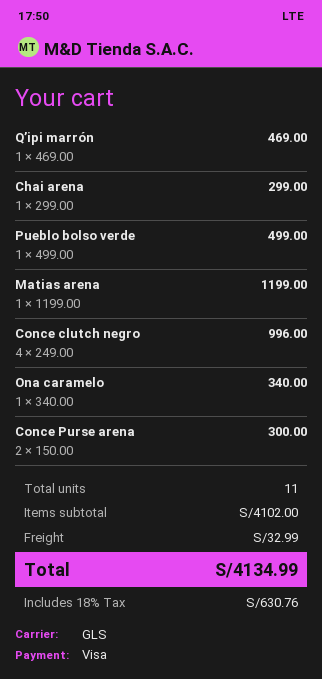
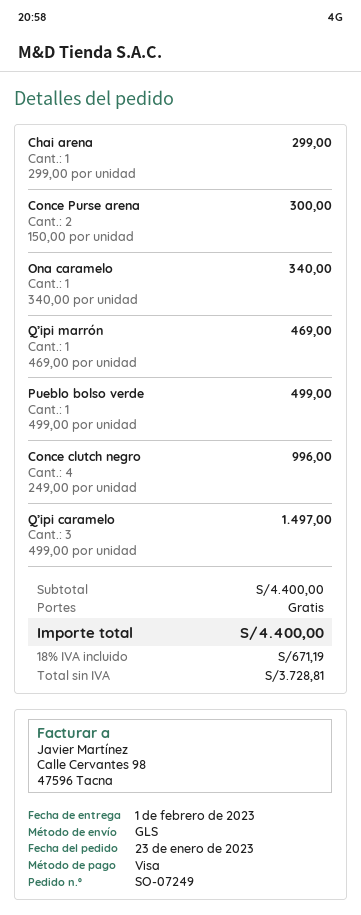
Matias arena: 1 x 1199.00 = 1199.00 -> none
Q’ipi caramelo: none -> 3 x 499.00 = 1497.00
subtotal: 4102.00 -> 4400.00
shipping: 32.99 -> 0.00
tax: 18% = 630.76 -> 18% = 671.19
total: 4134.99 -> 4400.00

